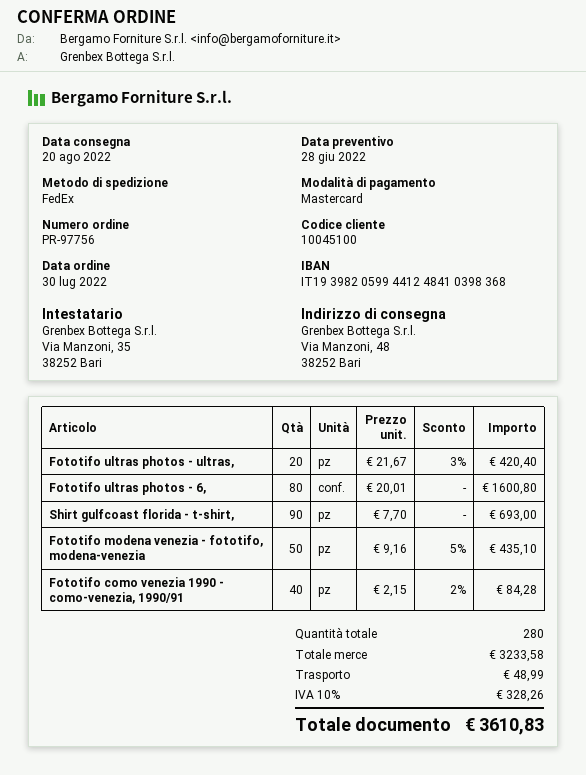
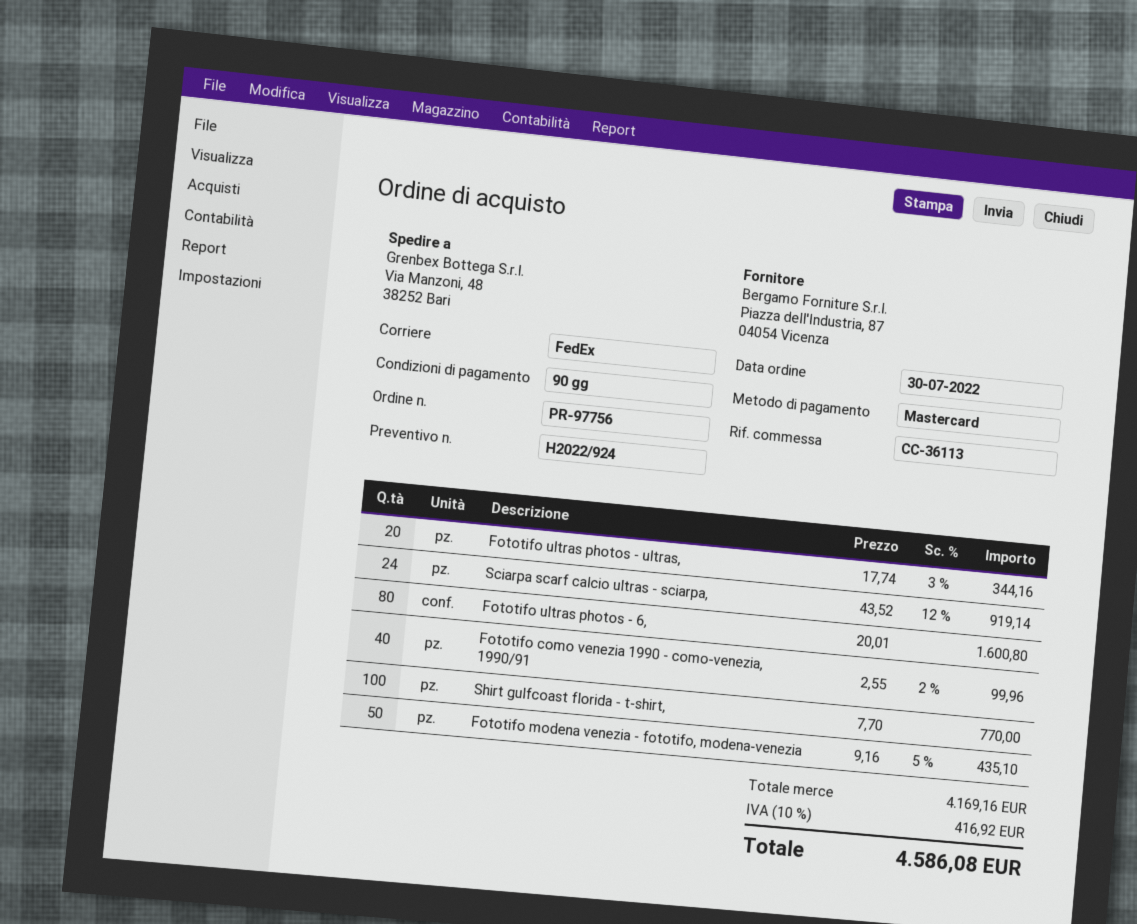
Fototifo ultras photos - ultras,: 20 x 21.67 - 3% = 420.40 -> 20 x 17.74 - 3% = 344.16
Shirt gulfcoast florida - t-shirt,: 90 x 7.70 = 693.00 -> 100 x 7.70 = 770.00
Fototifo como venezia 1990 - como-venezia, 1990/91: 40 x 2.15 - 2% = 84.28 -> 40 x 2.55 - 2% = 99.96
Sciarpa scarf calcio ultras - sciarpa,: none -> 24 x 43.52 - 12% = 919.14
subtotal: 3233.58 -> 4169.16
shipping: 48.99 -> none
tax: 10% = 328.26 -> 10% = 416.92
total: 3610.83 -> 4586.08

